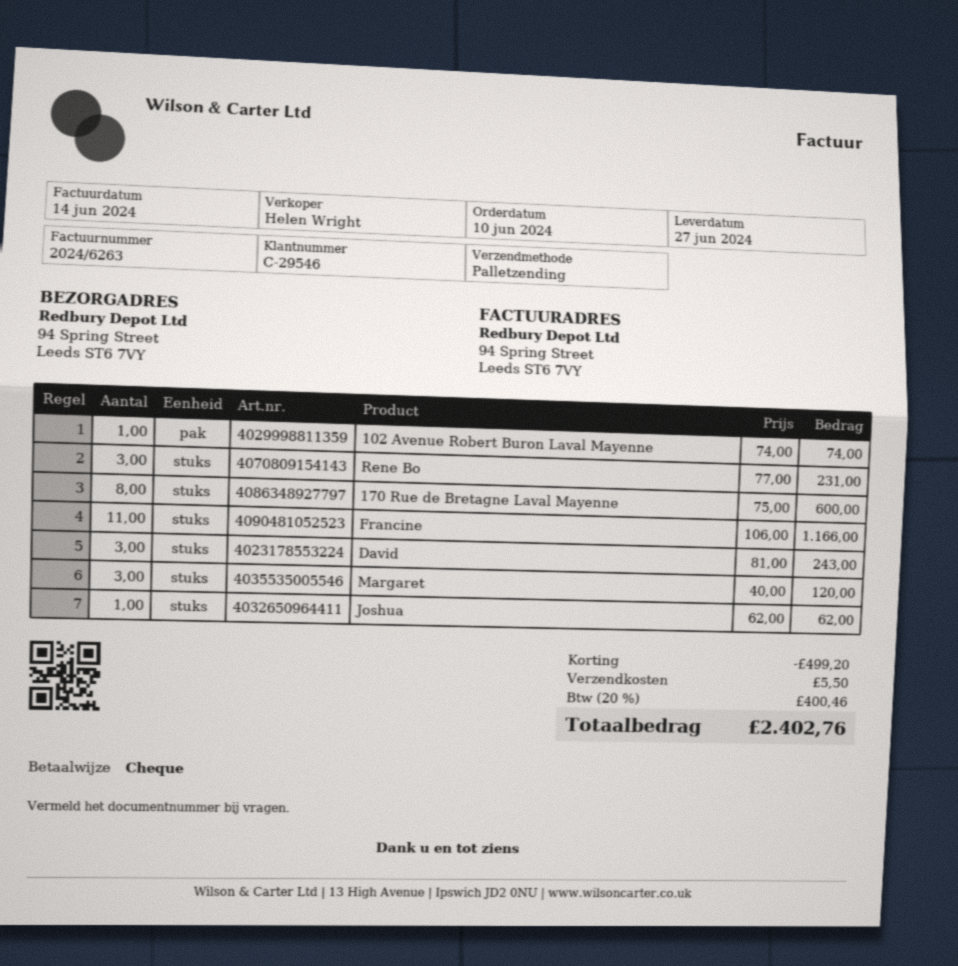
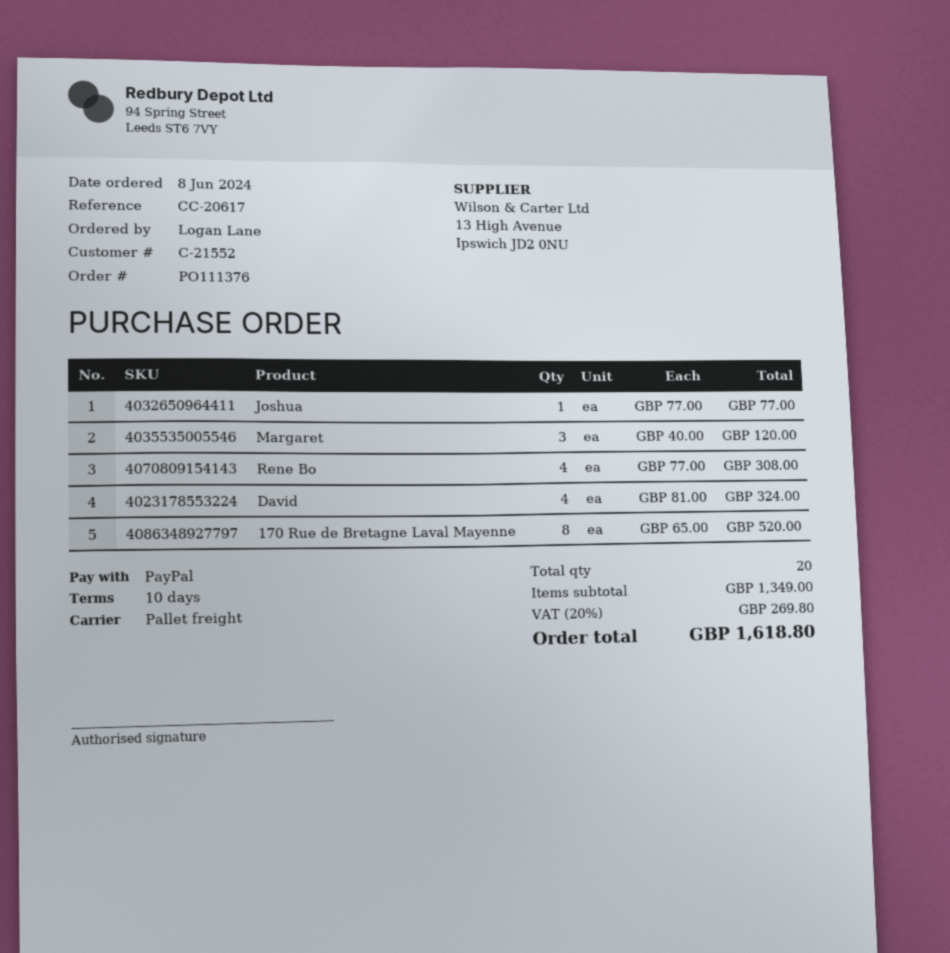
order date: 2024-06-10 -> 2024-06-08
customer number: C-29546 -> C-21552
payment method: cheque -> PayPal
102 Avenue Robert Buron Laval Mayenne: 1 x 74.00 = 74.00 -> none
Rene Bo: 3 x 77.00 = 231.00 -> 4 x 77.00 = 308.00
170 Rue de Bretagne Laval Mayenne: 8 x 75.00 = 600.00 -> 8 x 65.00 = 520.00
Francine: 11 x 106.00 = 1166.00 -> none
David: 3 x 81.00 = 243.00 -> 4 x 81.00 = 324.00
Joshua: 1 x 62.00 = 62.00 -> 1 x 77.00 = 77.00
discount: 499.20 -> none
shipping: 5.50 -> none
tax: 20% = 400.46 -> 20% = 269.80
total: 2402.76 -> 1618.80

